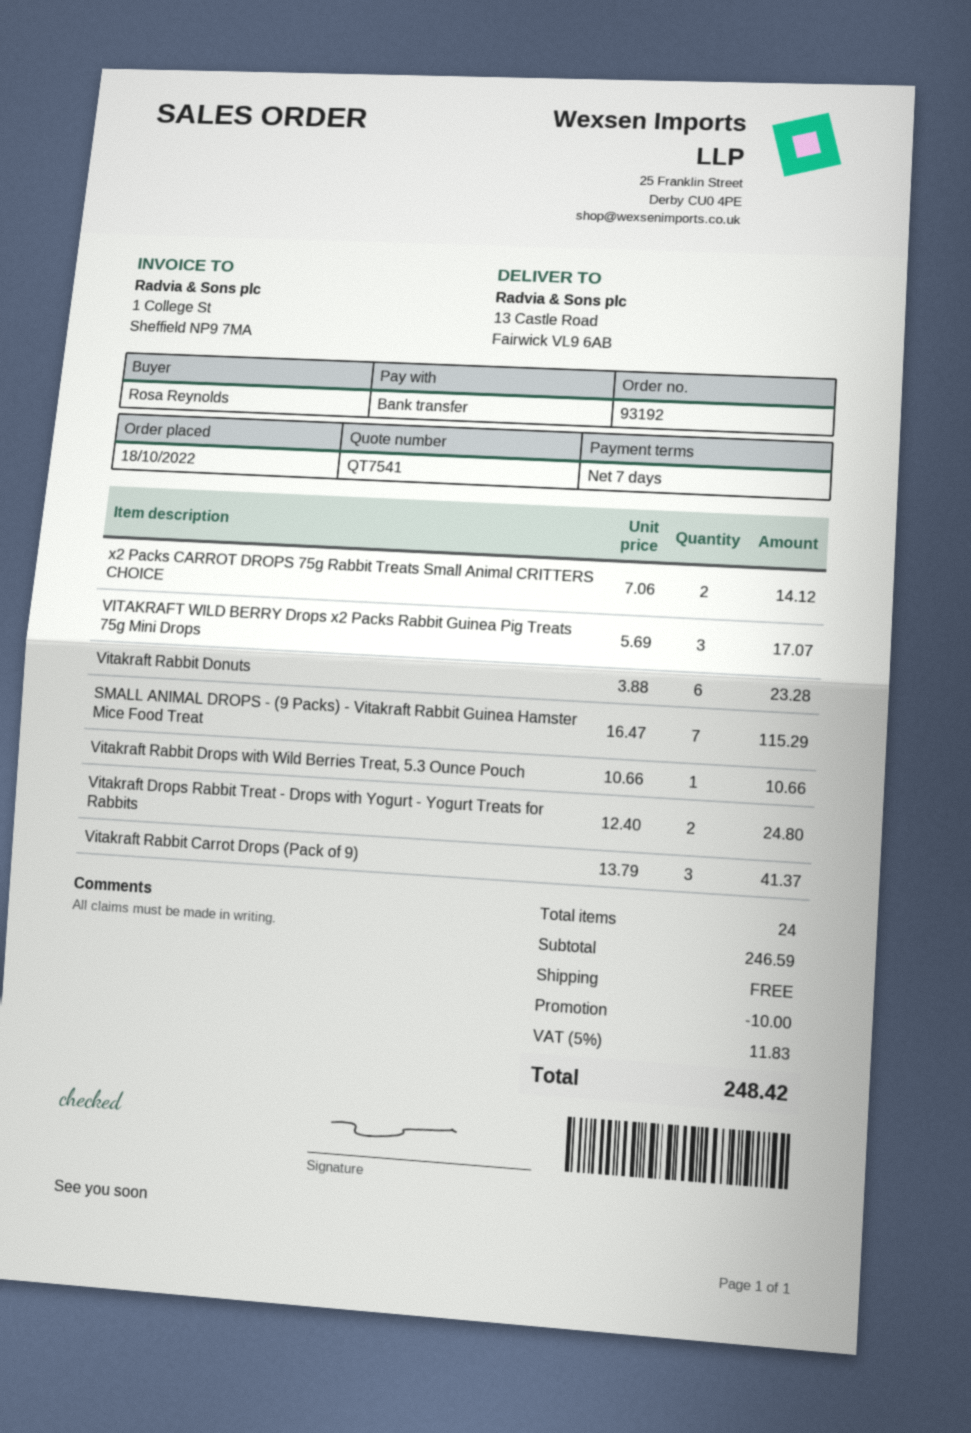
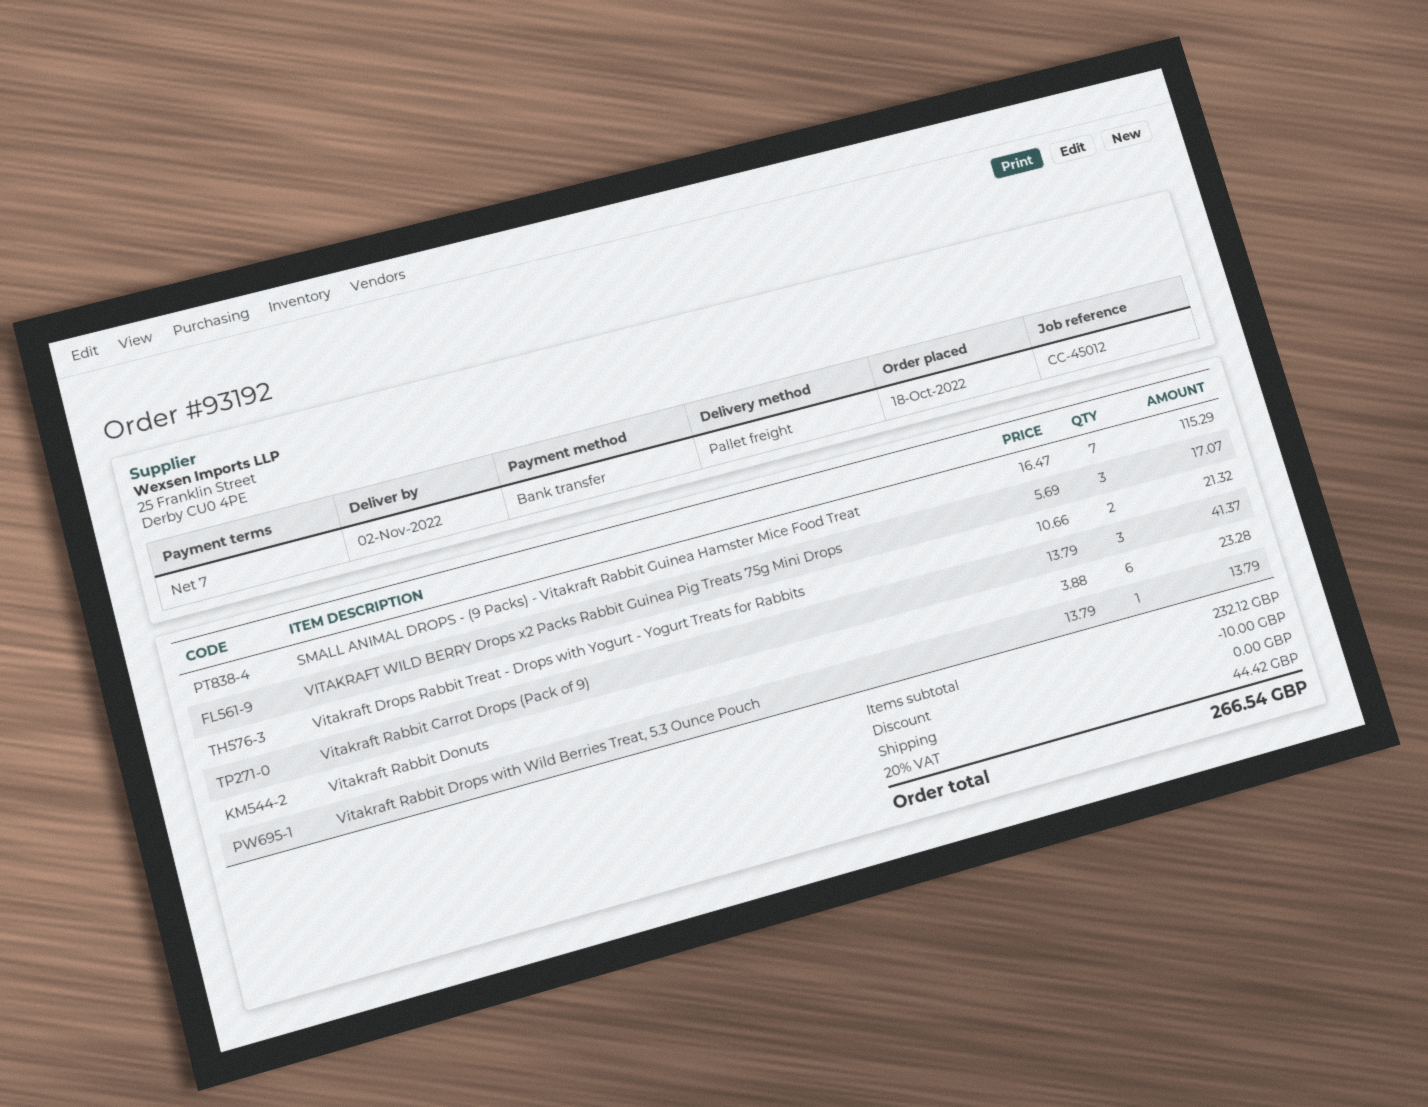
x2 Packs CARROT DROPS 75g Rabbit Treats Small Animal CRITTERS CHOICE: 2 x 7.06 = 14.12 -> none
Vitakraft Rabbit Drops with Wild Berries Treat, 5.3 Ounce Pouch: 1 x 10.66 = 10.66 -> 1 x 13.79 = 13.79
Vitakraft Drops Rabbit Treat - Drops with Yogurt - Yogurt Treats for Rabbits: 2 x 12.40 = 24.80 -> 2 x 10.66 = 21.32
subtotal: 246.59 -> 232.12
tax: 5% = 11.83 -> 20% = 44.42
total: 248.42 -> 266.54

